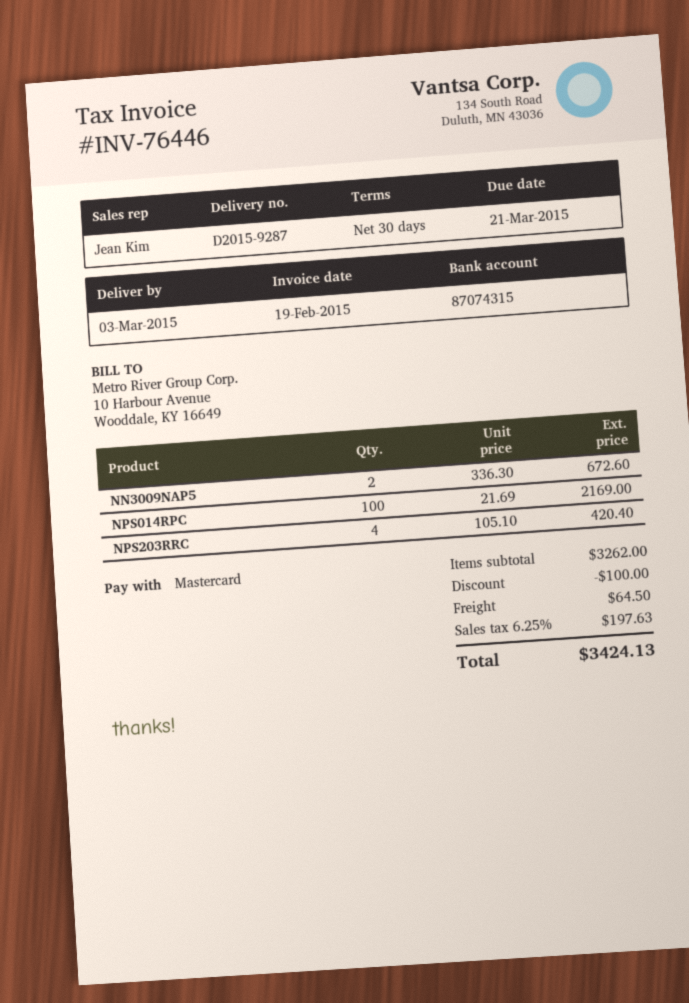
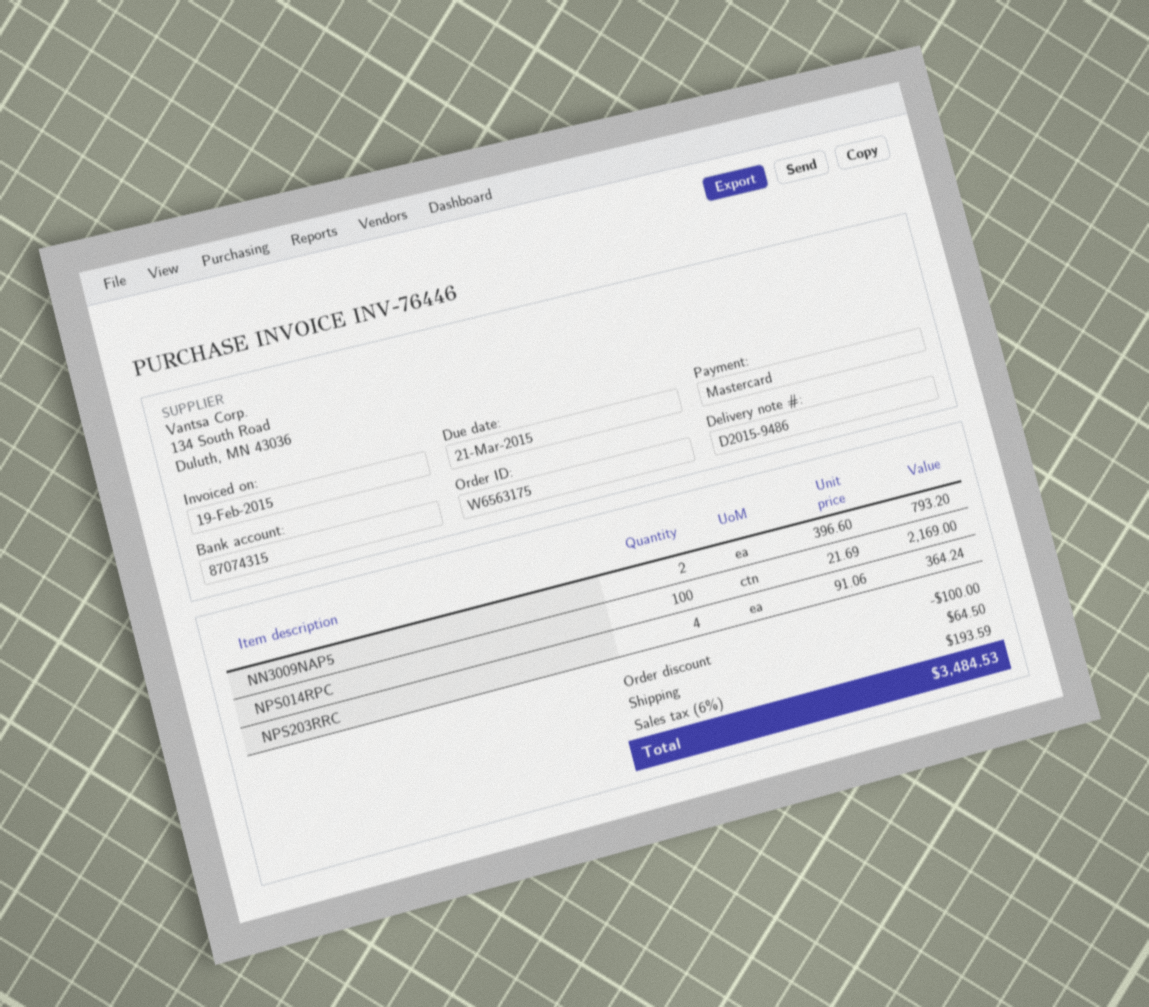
delivery note number: D2015-9287 -> D2015-9486
NN3009NAP5: 2 x 336.30 = 672.60 -> 2 x 396.60 = 793.20
NPS203RRC: 4 x 105.10 = 420.40 -> 4 x 91.06 = 364.24
tax: 6.25% = 197.63 -> 6% = 193.59
total: 3424.13 -> 3484.53

